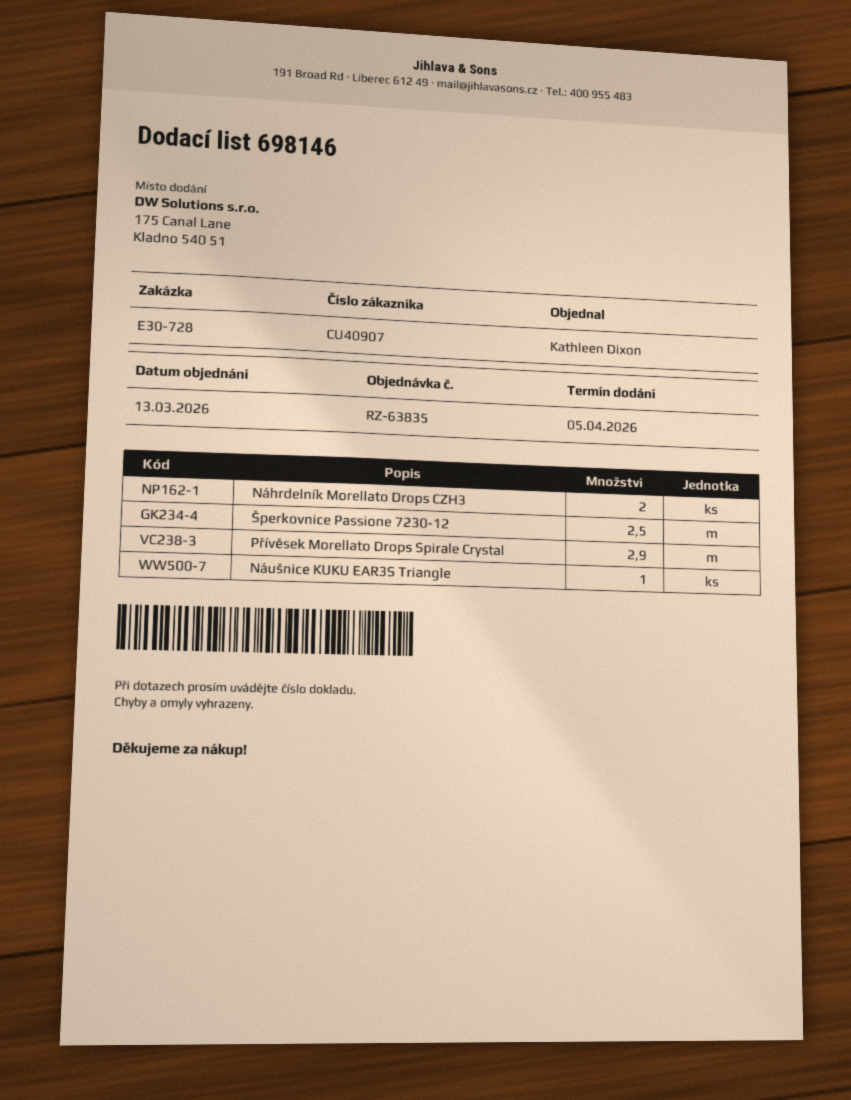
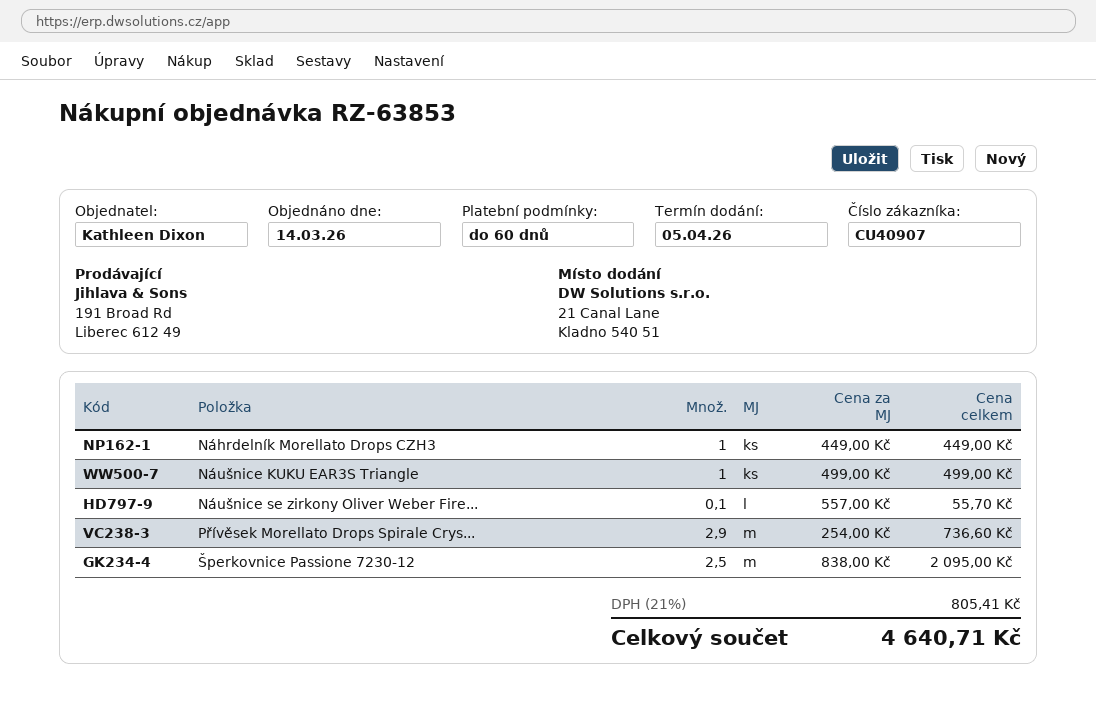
order number: RZ-63835 -> RZ-63853
order date: 2026-03-13 -> 2026-03-14
ship to: 175 Canal Lane, Kladno 540 51 -> 21 Canal Lane, Kladno 540 51
Náhrdelník Morellato Drops CZH3: 2 -> 1
Náušnice se zirkony Oliver Weber Fire...: none -> 0.1

